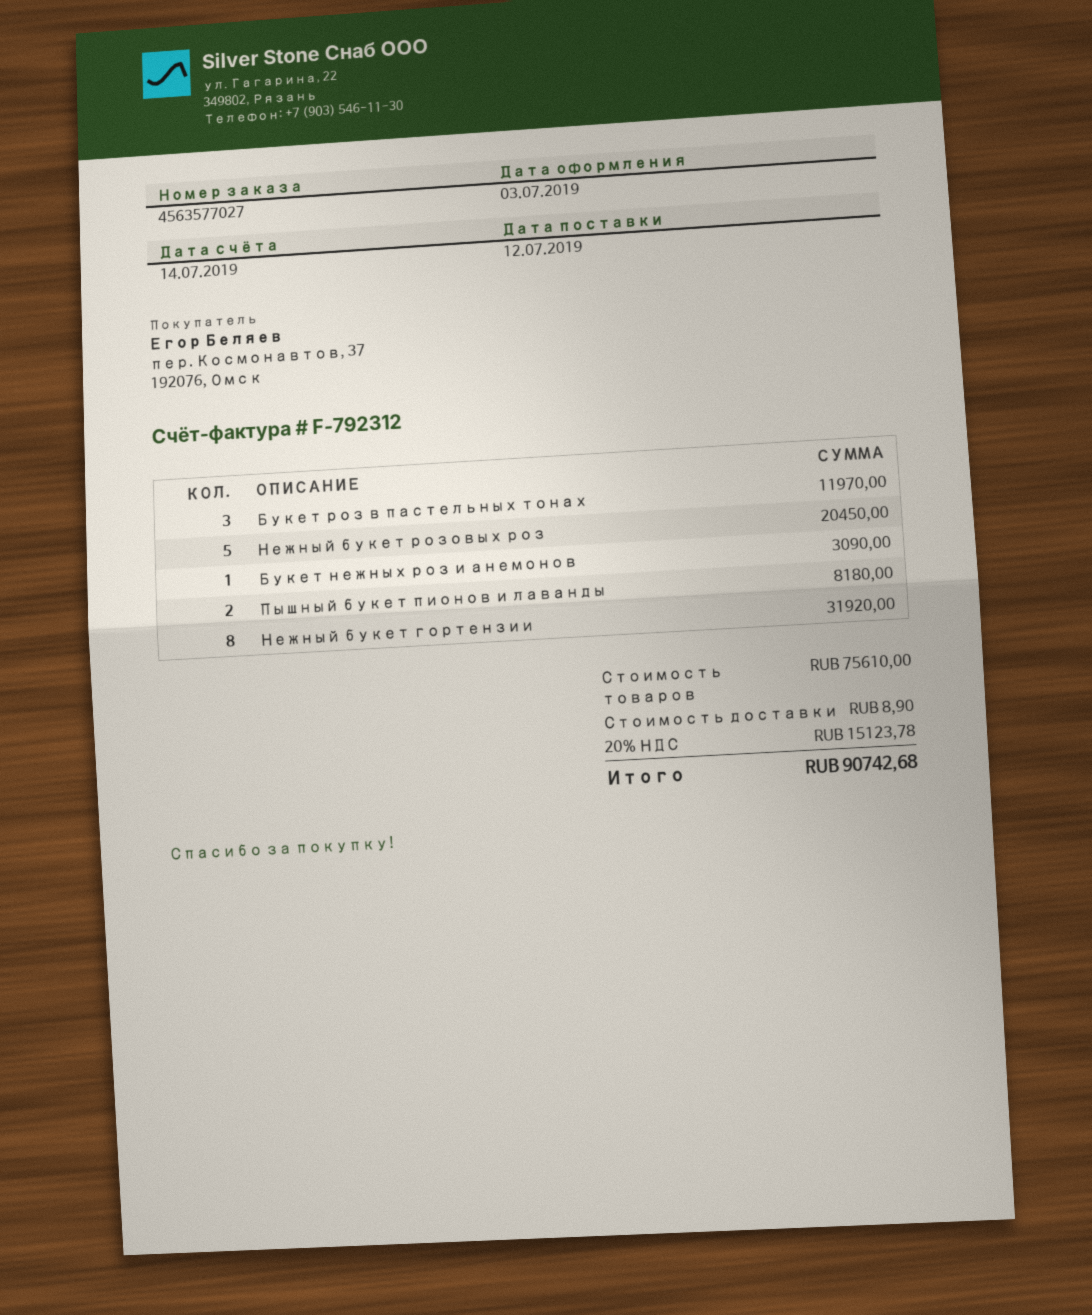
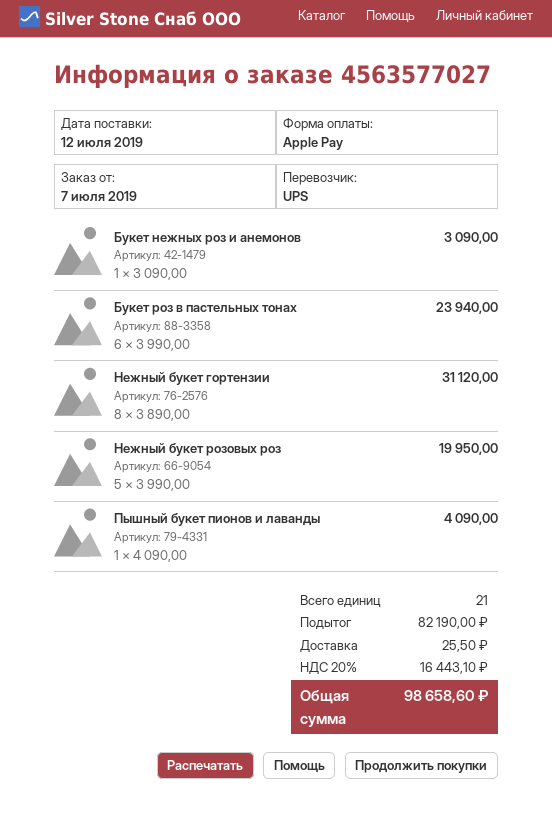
order date: 2019-07-03 -> 2019-07-07
Букет роз в пастельных тонах: 3 for 11970.00 -> 6 for 23940.00
Нежный букет розовых роз: 5 for 20450.00 -> 5 for 19950.00
Пышный букет пионов и лаванды: 2 for 8180.00 -> 1 for 4090.00
Нежный букет гортензии: 8 for 31920.00 -> 8 for 31120.00
subtotal: 75610.00 -> 82190.00
shipping: 8.90 -> 25.50
tax: 20% = 15123.78 -> 20% = 16443.10
total: 90742.68 -> 98658.60

